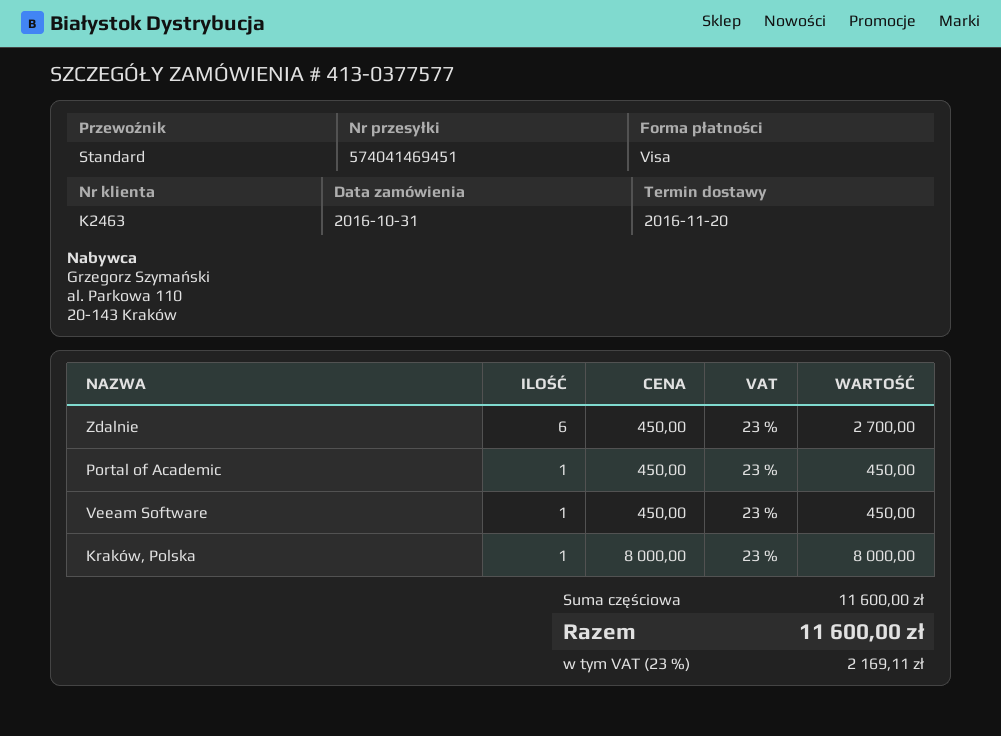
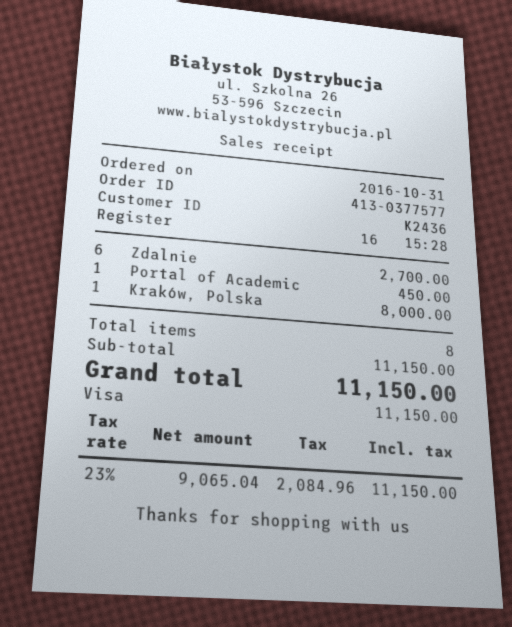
customer number: K2463 -> K2436
Veeam Software: 1 for 450.00 -> none
subtotal: 11600.00 -> 11150.00
tax: 23% = 2169.11 -> 23% = 2084.96
total: 11600.00 -> 11150.00

